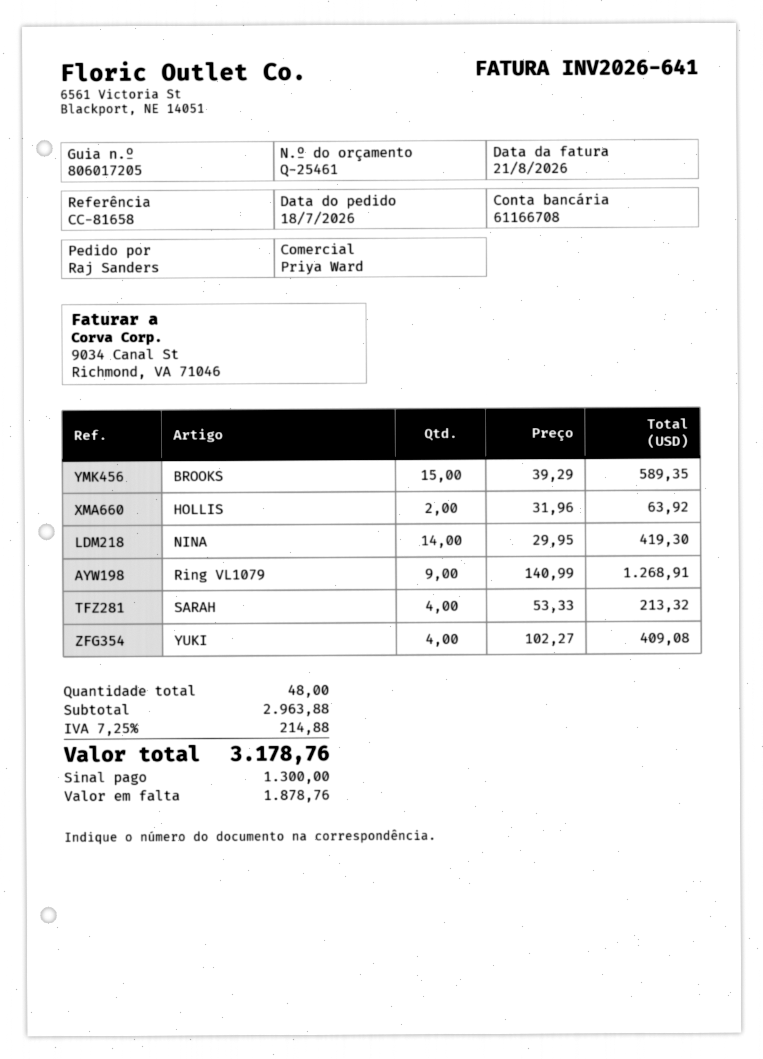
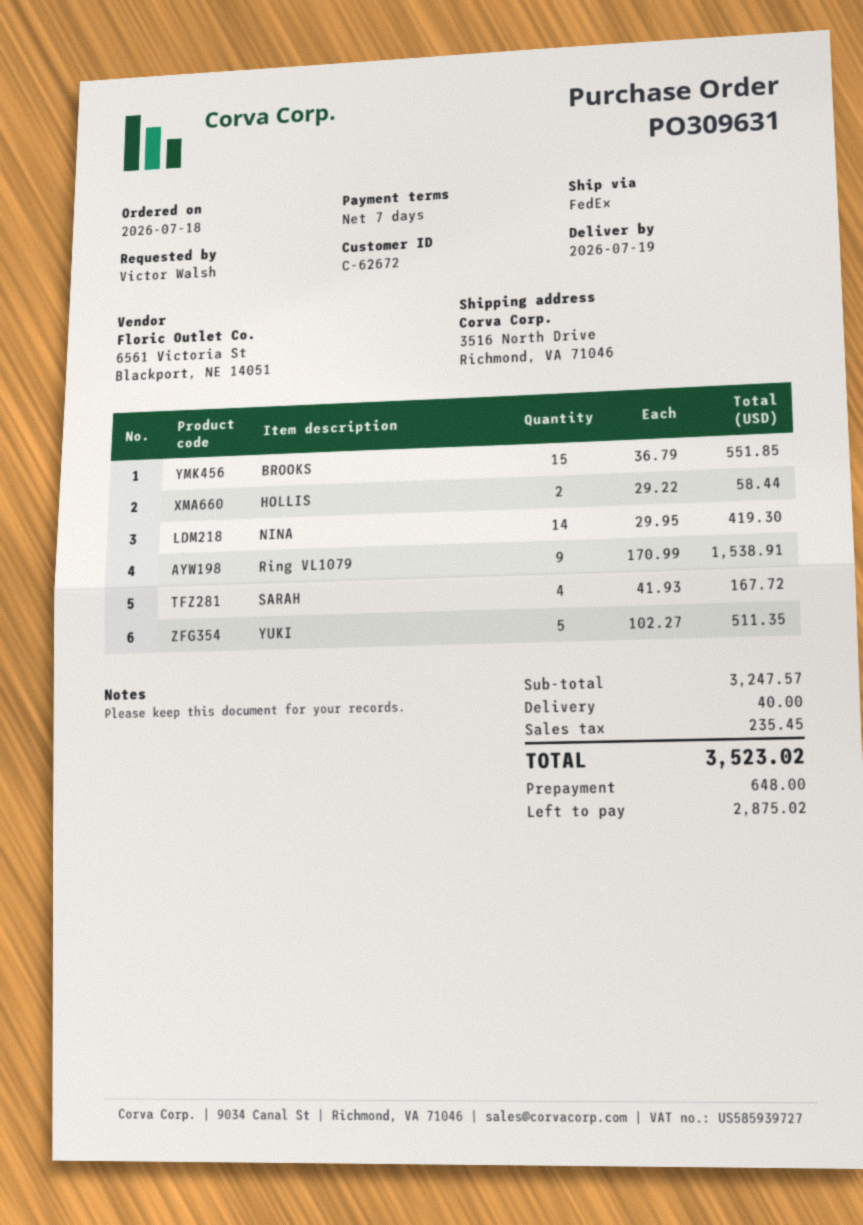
ordered by: Raj Sanders -> Victor Walsh
BROOKS: 15 x 39.29 = 589.35 -> 15 x 36.79 = 551.85
HOLLIS: 2 x 31.96 = 63.92 -> 2 x 29.22 = 58.44
Ring VL1079: 9 x 140.99 = 1268.91 -> 9 x 170.99 = 1538.91
SARAH: 4 x 53.33 = 213.32 -> 4 x 41.93 = 167.72
YUKI: 4 x 102.27 = 409.08 -> 5 x 102.27 = 511.35
subtotal: 2963.88 -> 3247.57
shipping: none -> 40.00
tax: 214.88 -> 235.45
total: 3178.76 -> 3523.02
deposit: 1300.00 -> 648.00
balance: 1878.76 -> 2875.02

